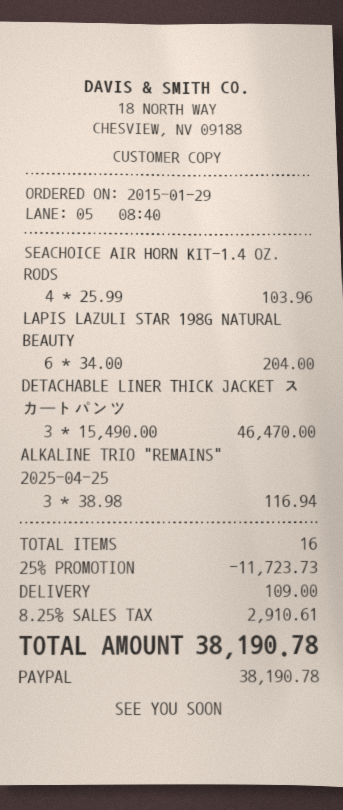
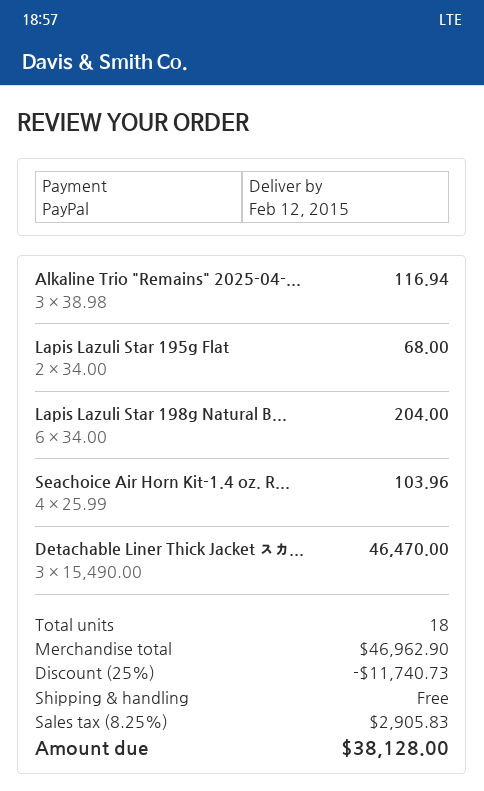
Lapis Lazuli Star 195g Flat: none -> 2 x 34.00 = 68.00
total quantity: 16 -> 18
discount: 25% = 11723.73 -> 25% = 11740.73
shipping: 109.00 -> 0.00
tax: 8.25% = 2910.61 -> 8.25% = 2905.83
total: 38190.78 -> 38128.00

